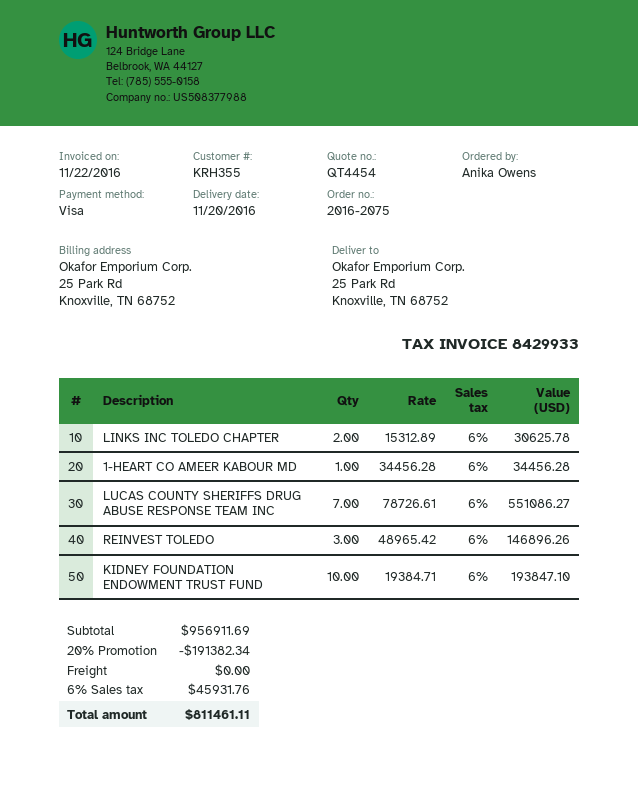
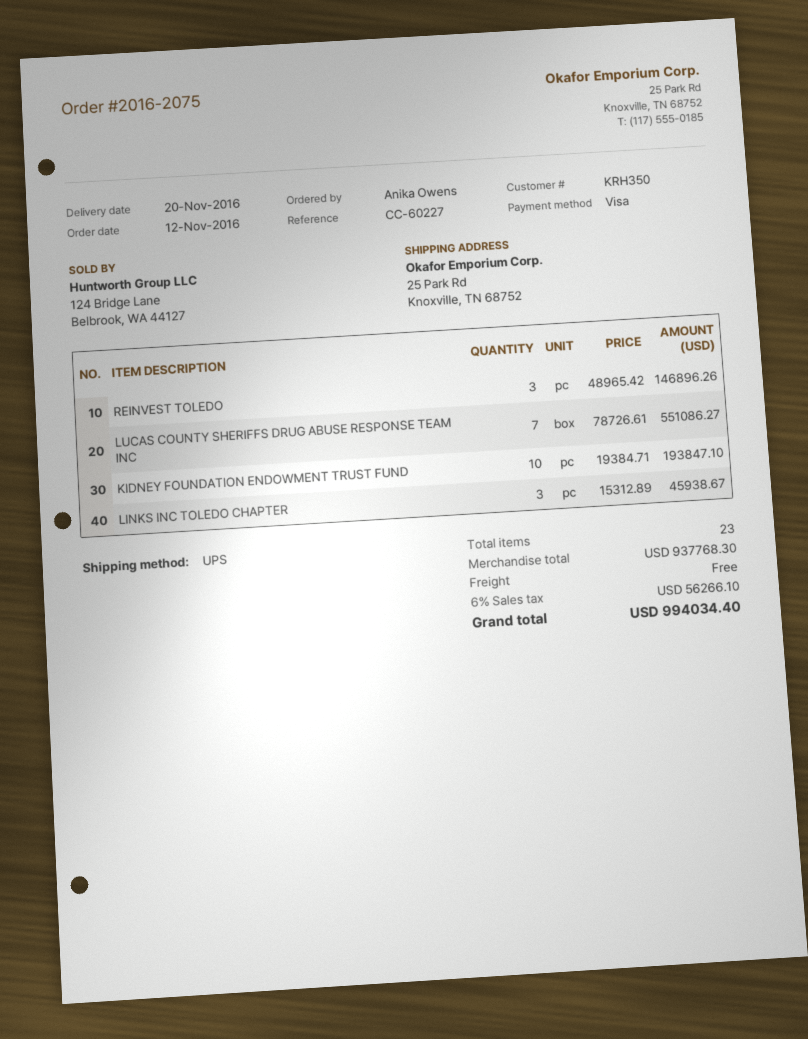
customer number: KRH355 -> KRH350
LINKS INC TOLEDO CHAPTER: 2 x 15312.89 = 30625.78 -> 3 x 15312.89 = 45938.67
1-HEART CO AMEER KABOUR MD: 1 x 34456.28 = 34456.28 -> none
subtotal: 956911.69 -> 937768.30
discount: 20% = 191382.34 -> none
tax: 6% = 45931.76 -> 6% = 56266.10
total: 811461.11 -> 994034.40

